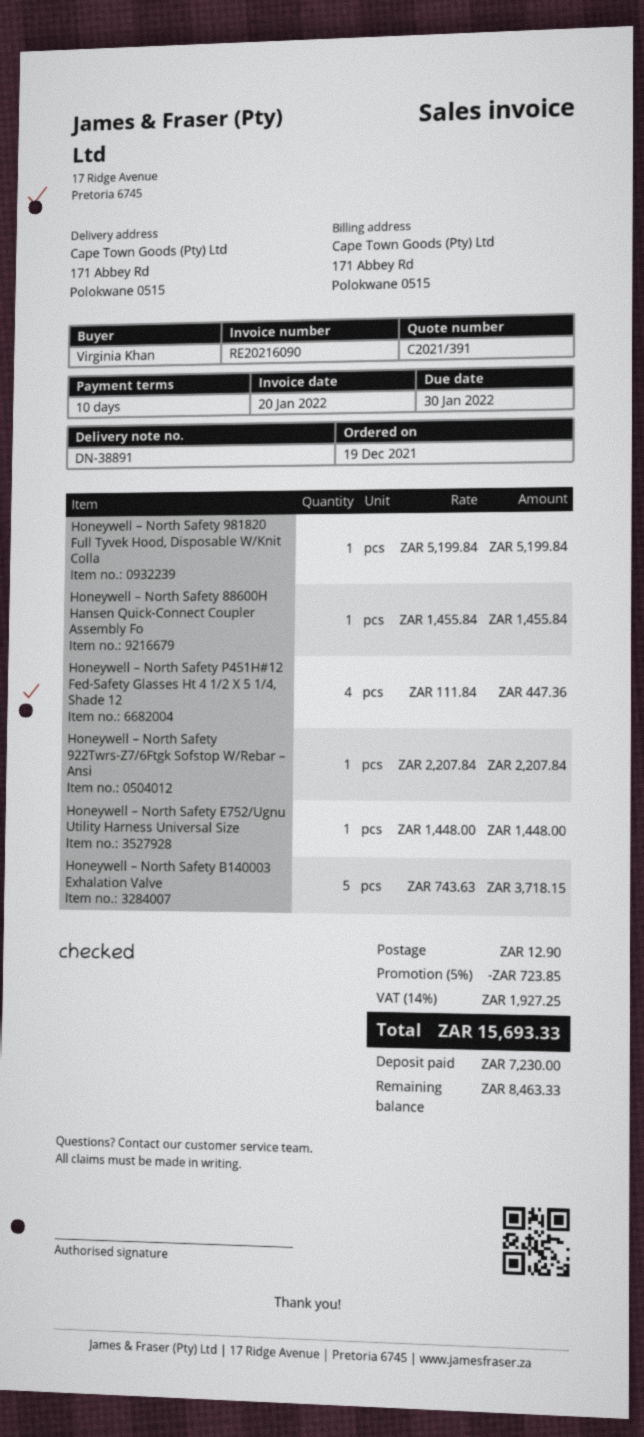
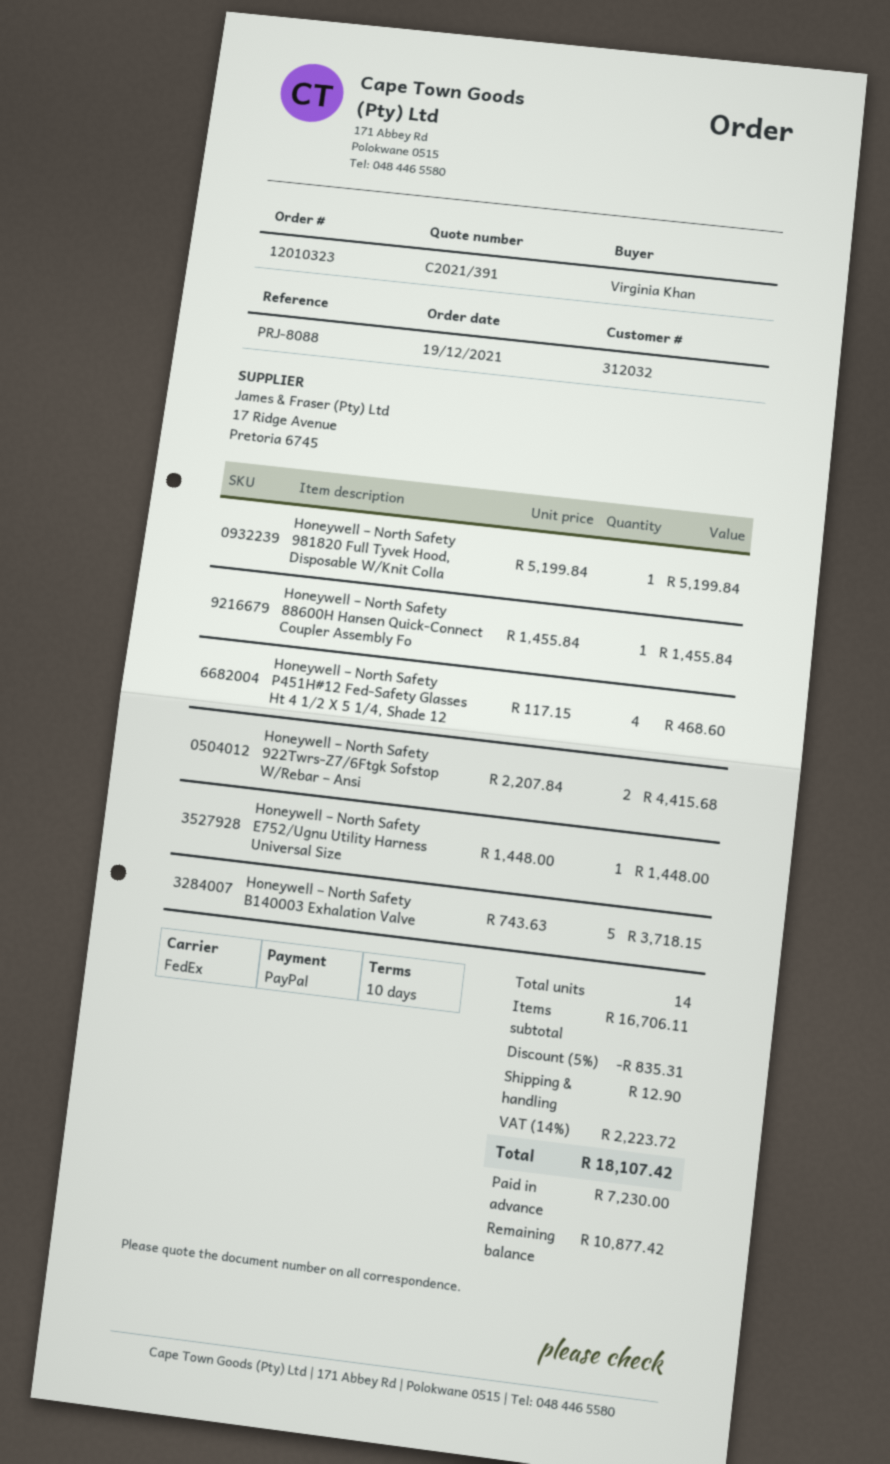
Honeywell – North Safety P451H#12 Fed-Safety Glasses Ht 4 1/2 X 5 1/4, Shade 12: 4 x 111.84 = 447.36 -> 4 x 117.15 = 468.60
Honeywell – North Safety 922Twrs-Z7/6Ftgk Sofstop W/Rebar – Ansi: 1 x 2207.84 = 2207.84 -> 2 x 2207.84 = 4415.68
discount: 5% = 723.85 -> 5% = 835.31
tax: 14% = 1927.25 -> 14% = 2223.72
total: 15693.33 -> 18107.42
balance: 8463.33 -> 10877.42

